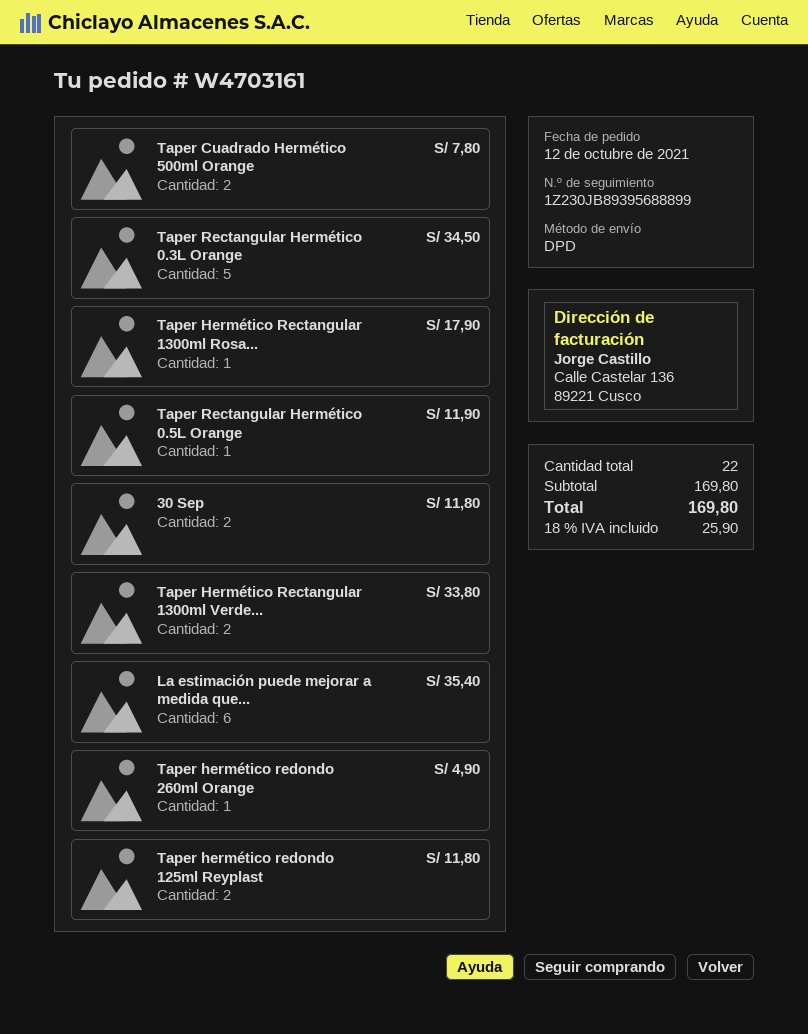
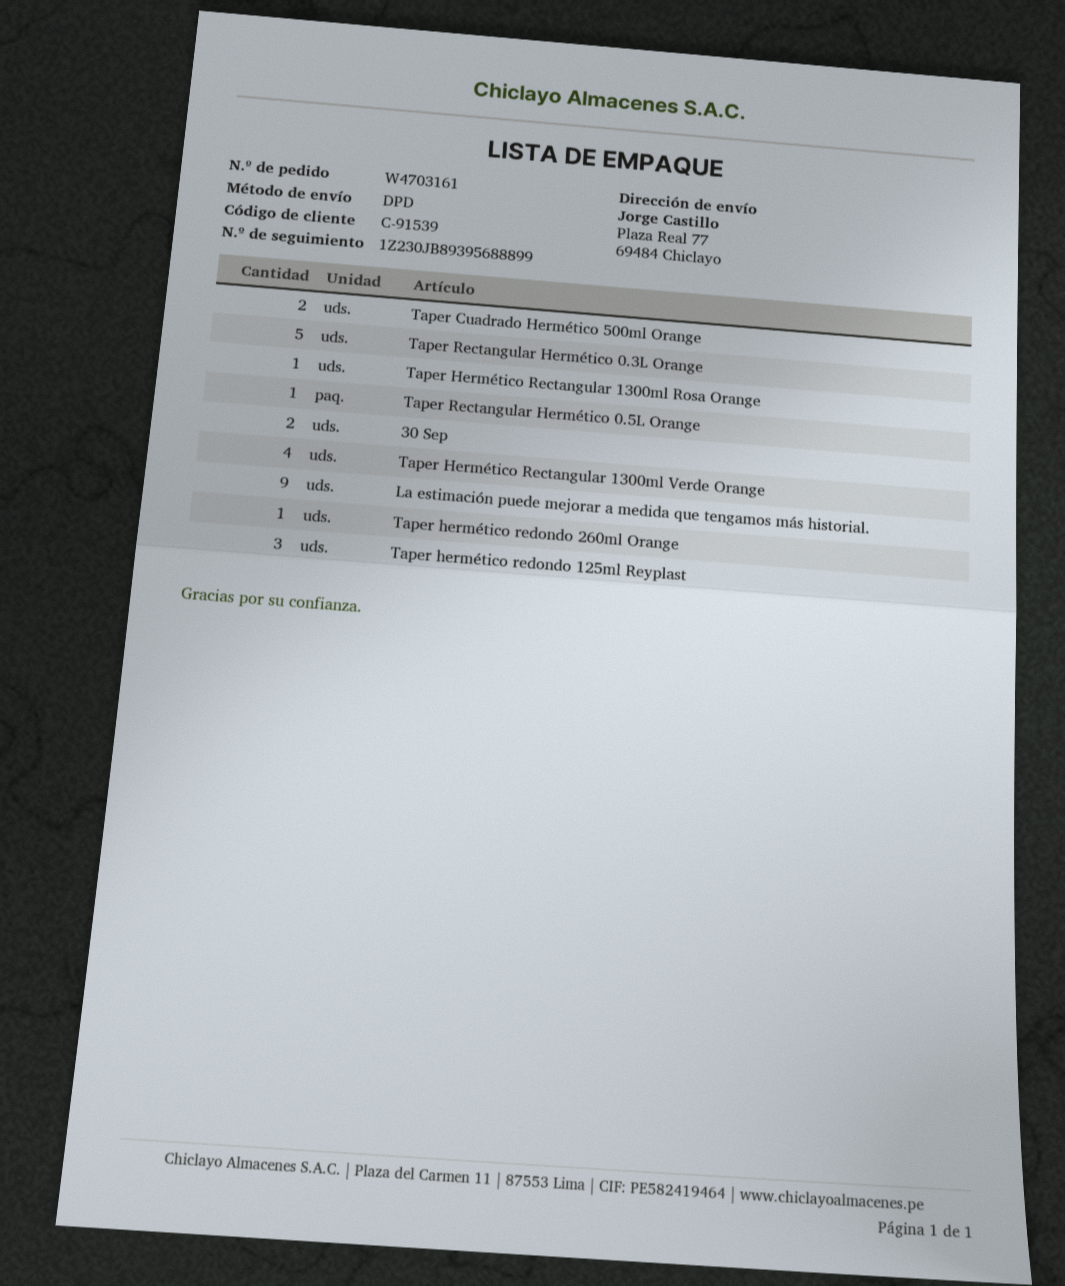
Taper Hermético Rectangular 1300ml Verde...: 2 -> 4
La estimación puede mejorar a medida que...: 6 -> 9
Taper hermético redondo 125ml Reyplast: 2 -> 3

